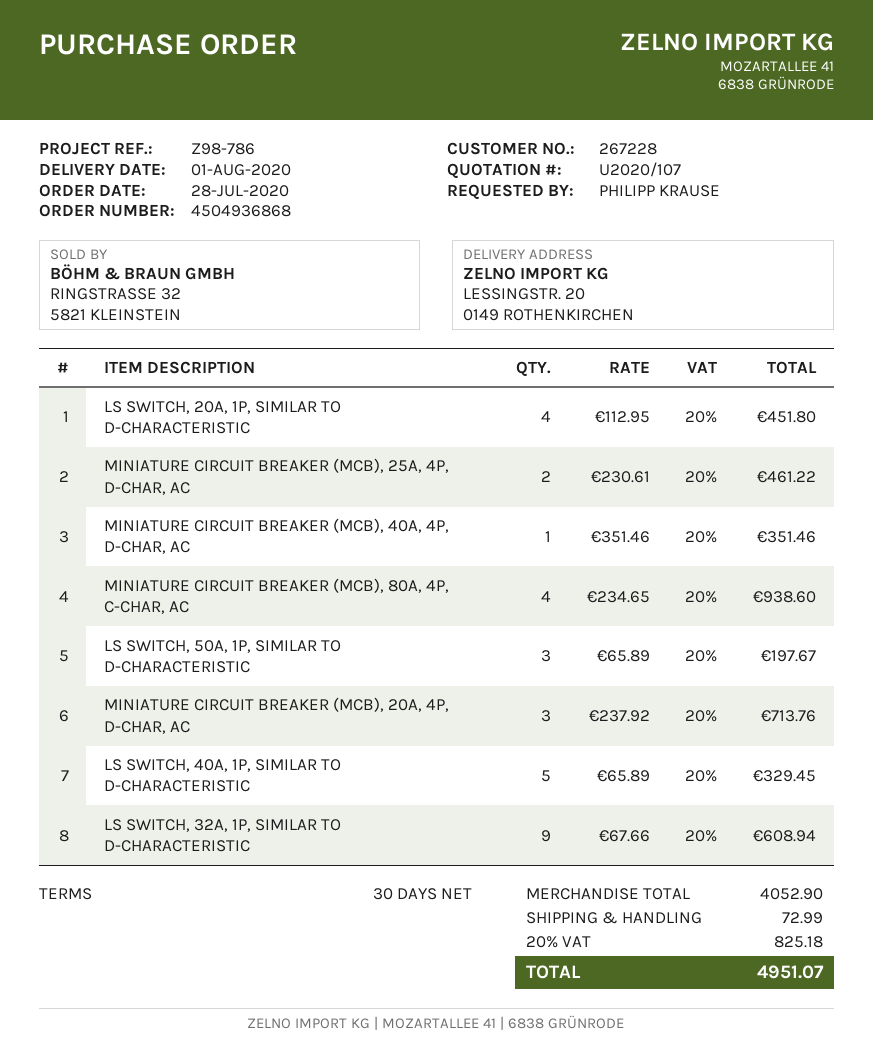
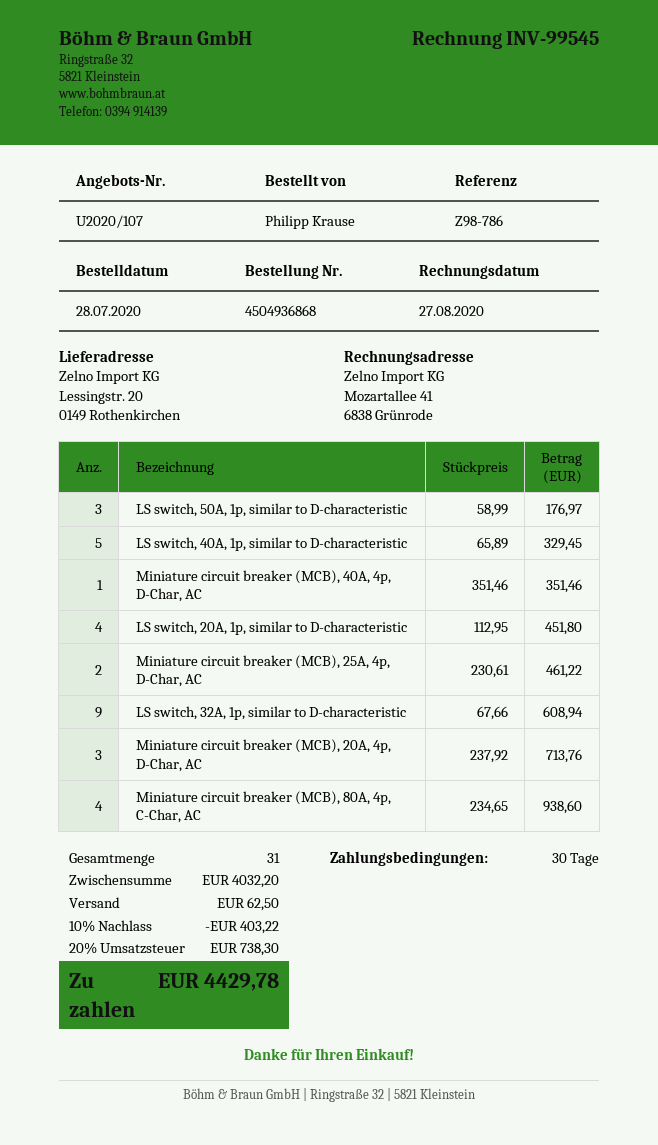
LS SWITCH, 50A, 1P, SIMILAR TO D-CHARACTERISTIC: 3 x 65.89 = 197.67 -> 3 x 58.99 = 176.97
subtotal: 4052.90 -> 4032.20
discount: none -> 10% = 403.22
shipping: 72.99 -> 62.50
tax: 20% = 825.18 -> 20% = 738.30
total: 4951.07 -> 4429.78

